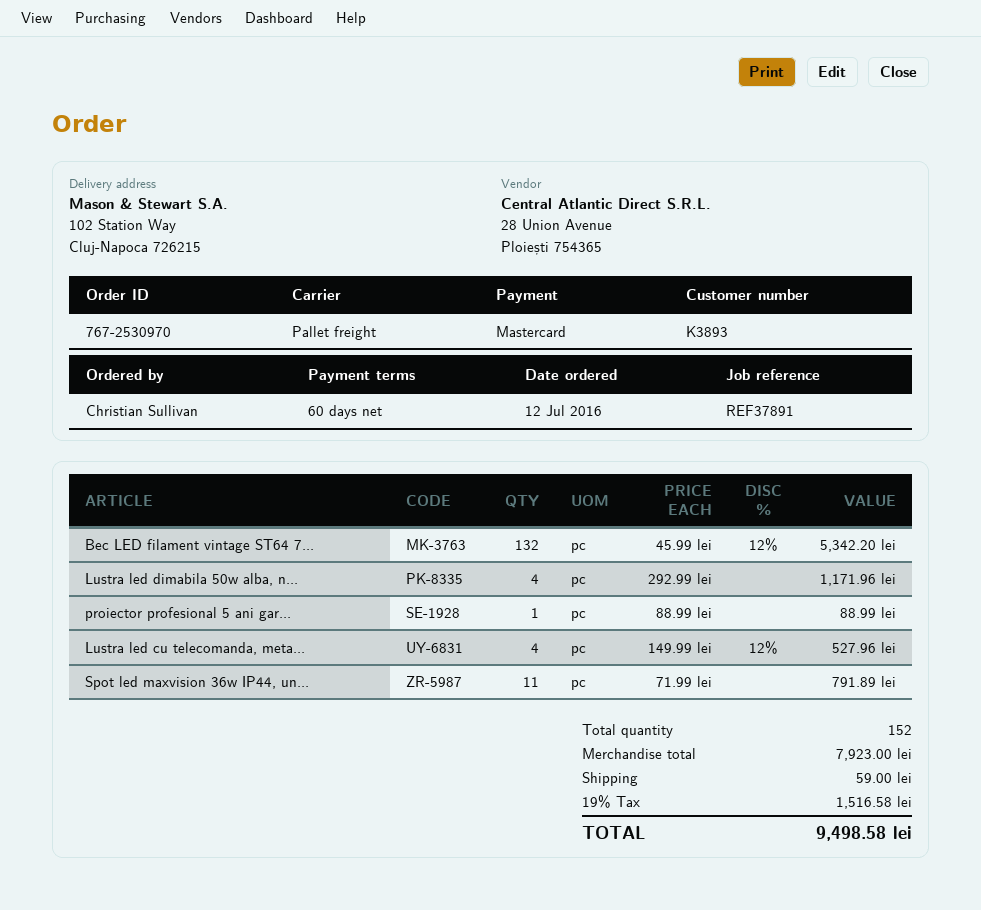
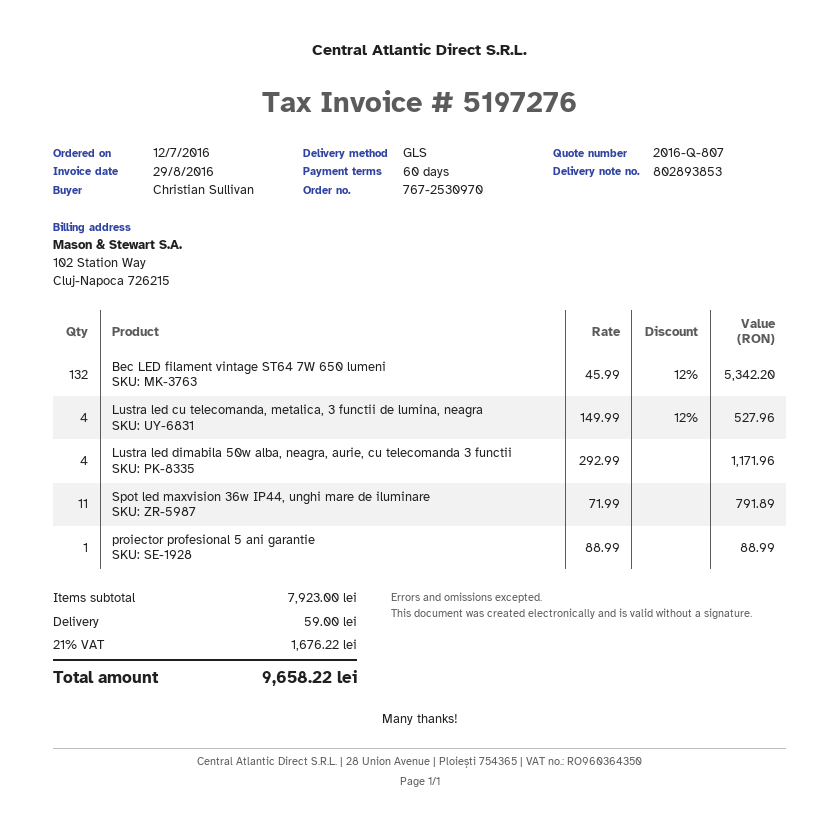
shipping method: pallet freight -> GLS
tax: 19% = 1516.58 -> 21% = 1676.22
total: 9498.58 -> 9658.22

